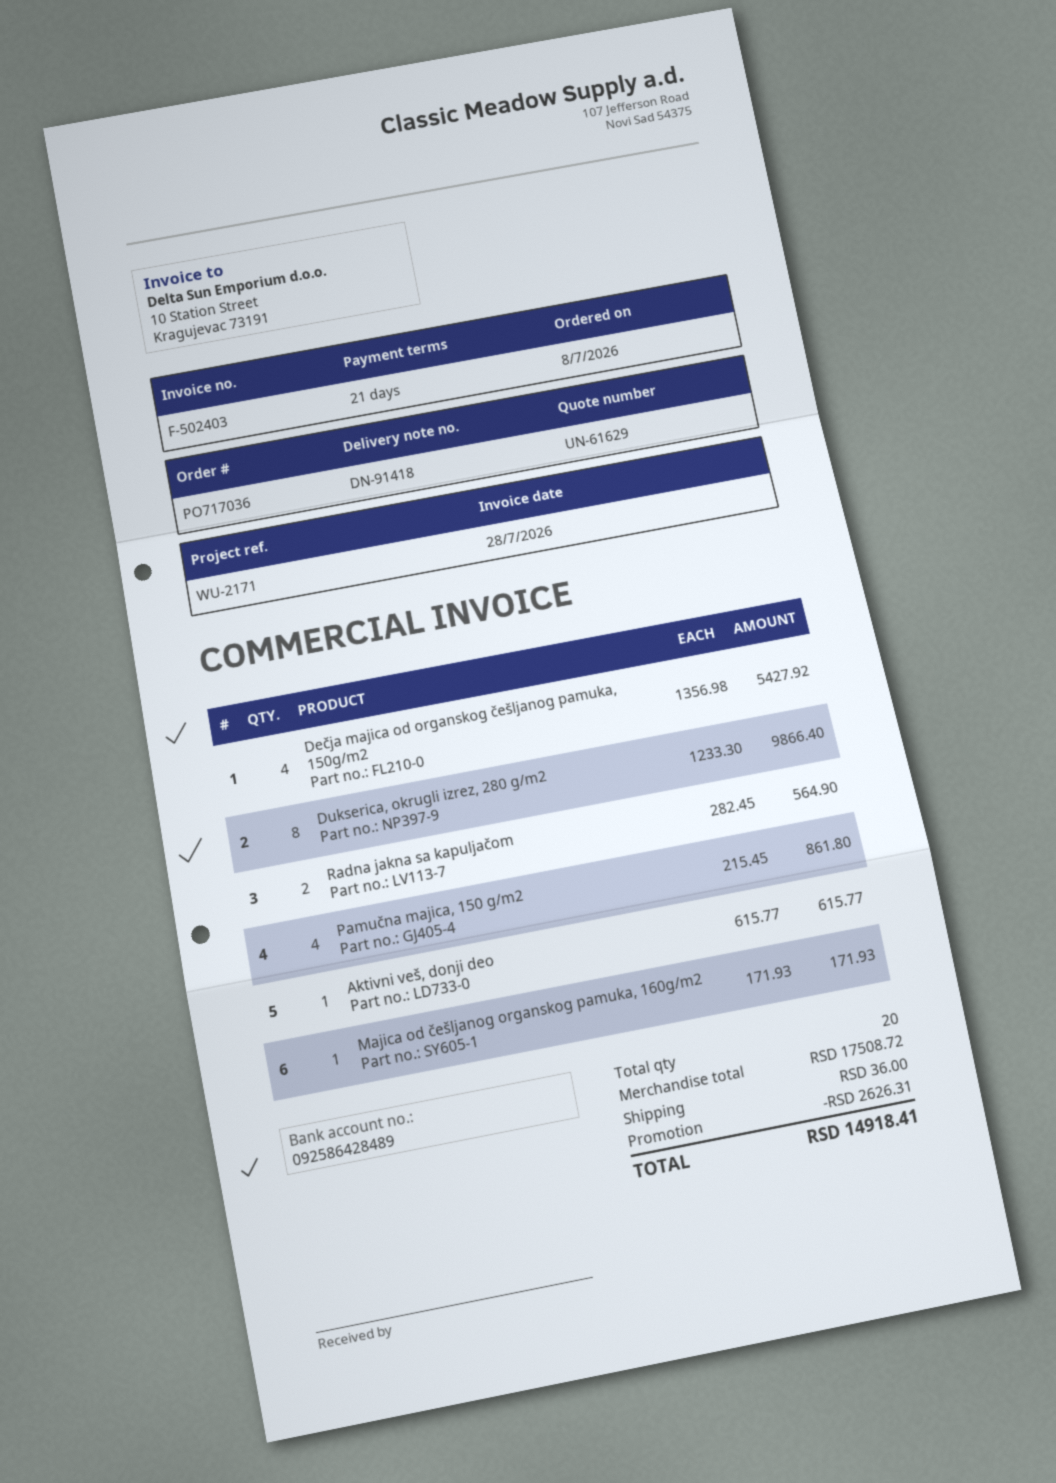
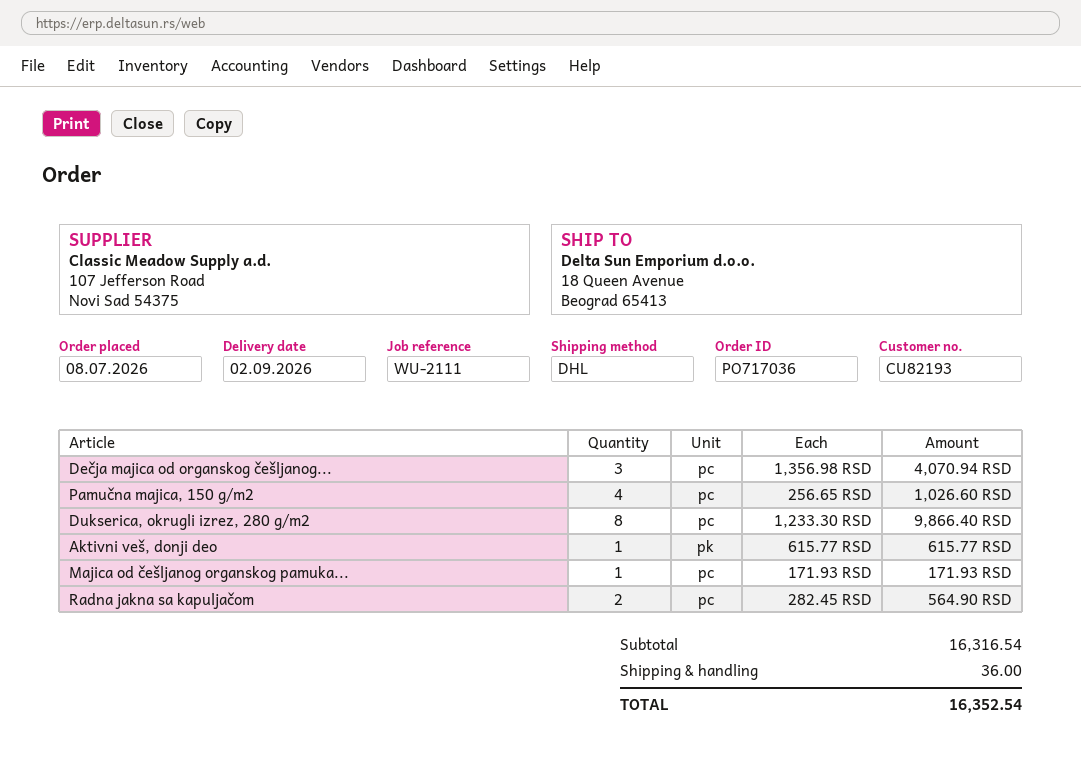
reference: WU-2171 -> WU-2111
Dečja majica od organskog češljanog pamuka, 150g/m2: 4 x 1356.98 = 5427.92 -> 3 x 1356.98 = 4070.94
Pamučna majica, 150 g/m2: 4 x 215.45 = 861.80 -> 4 x 256.65 = 1026.60
subtotal: 17508.72 -> 16316.54
discount: 2626.31 -> none
total: 14918.41 -> 16352.54

